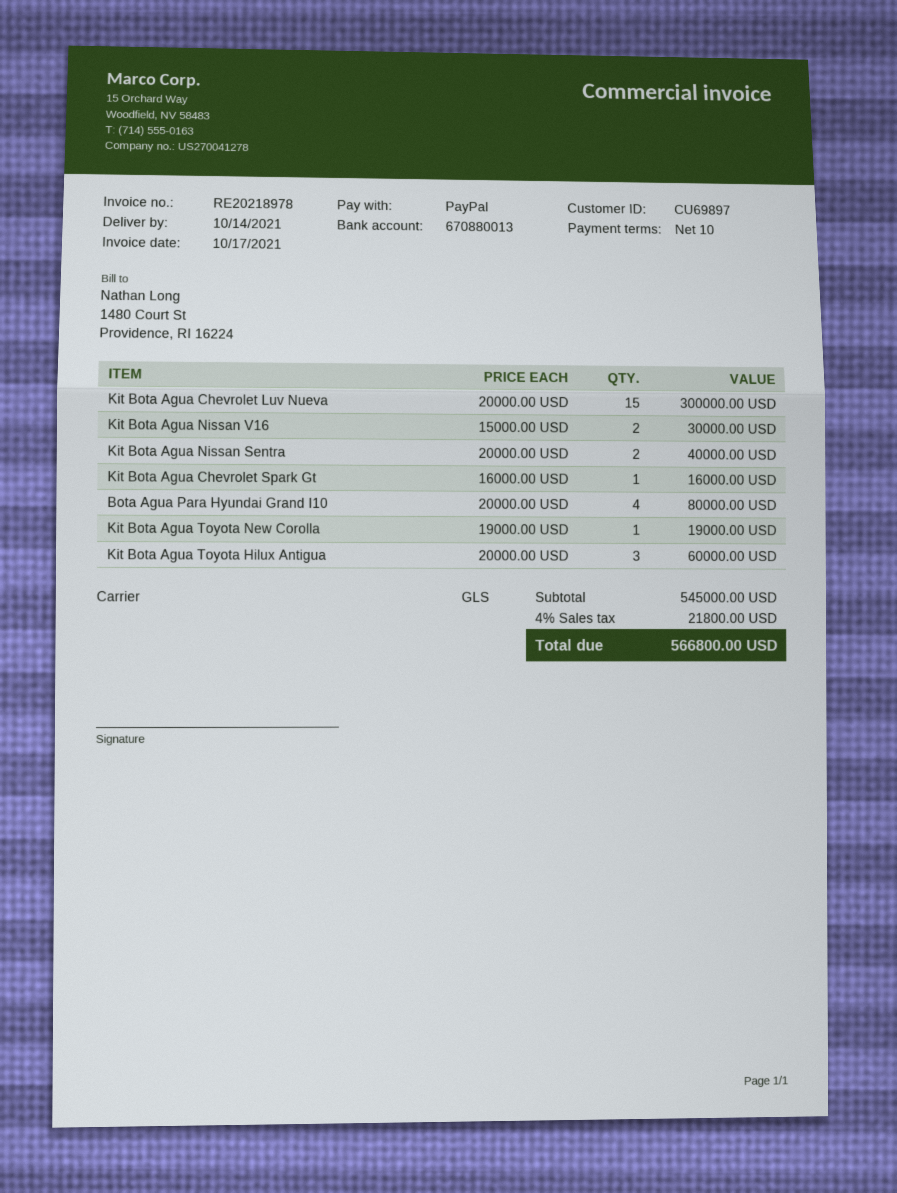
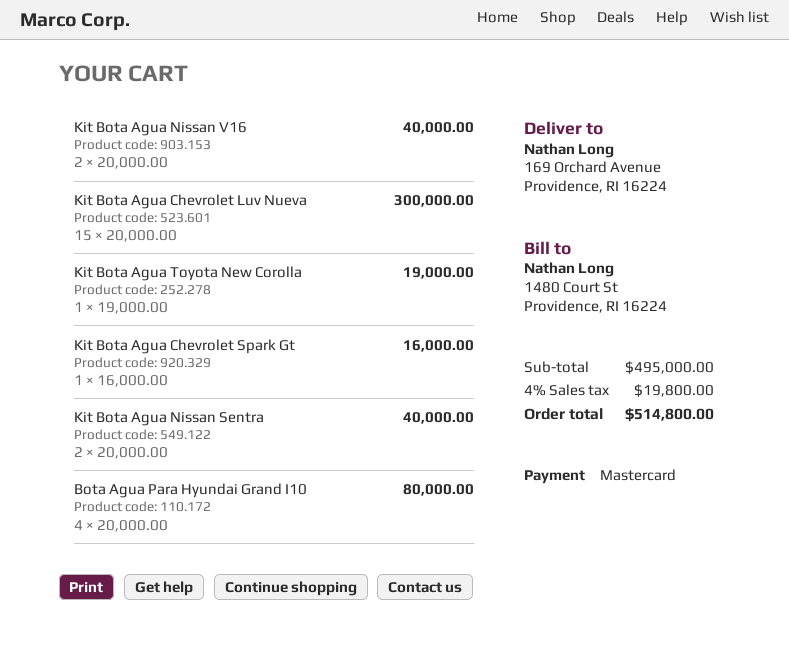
payment method: PayPal -> Mastercard
Kit Bota Agua Nissan V16: 2 x 15000.00 = 30000.00 -> 2 x 20000.00 = 40000.00
Kit Bota Agua Toyota Hilux Antigua: 3 x 20000.00 = 60000.00 -> none
subtotal: 545000.00 -> 495000.00
tax: 4% = 21800.00 -> 4% = 19800.00
total: 566800.00 -> 514800.00

